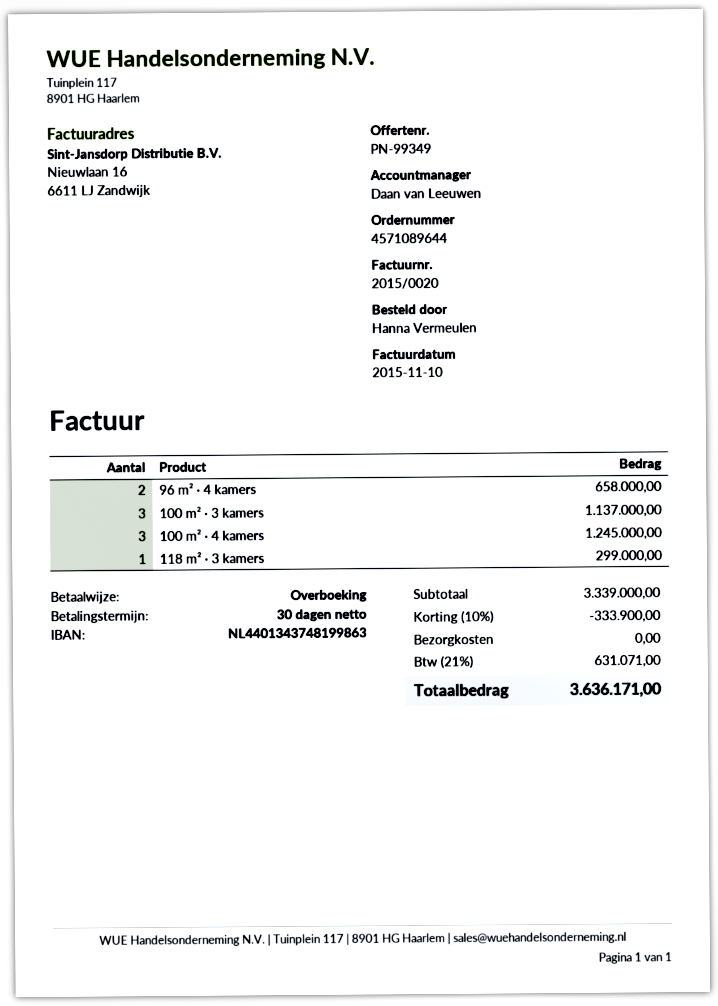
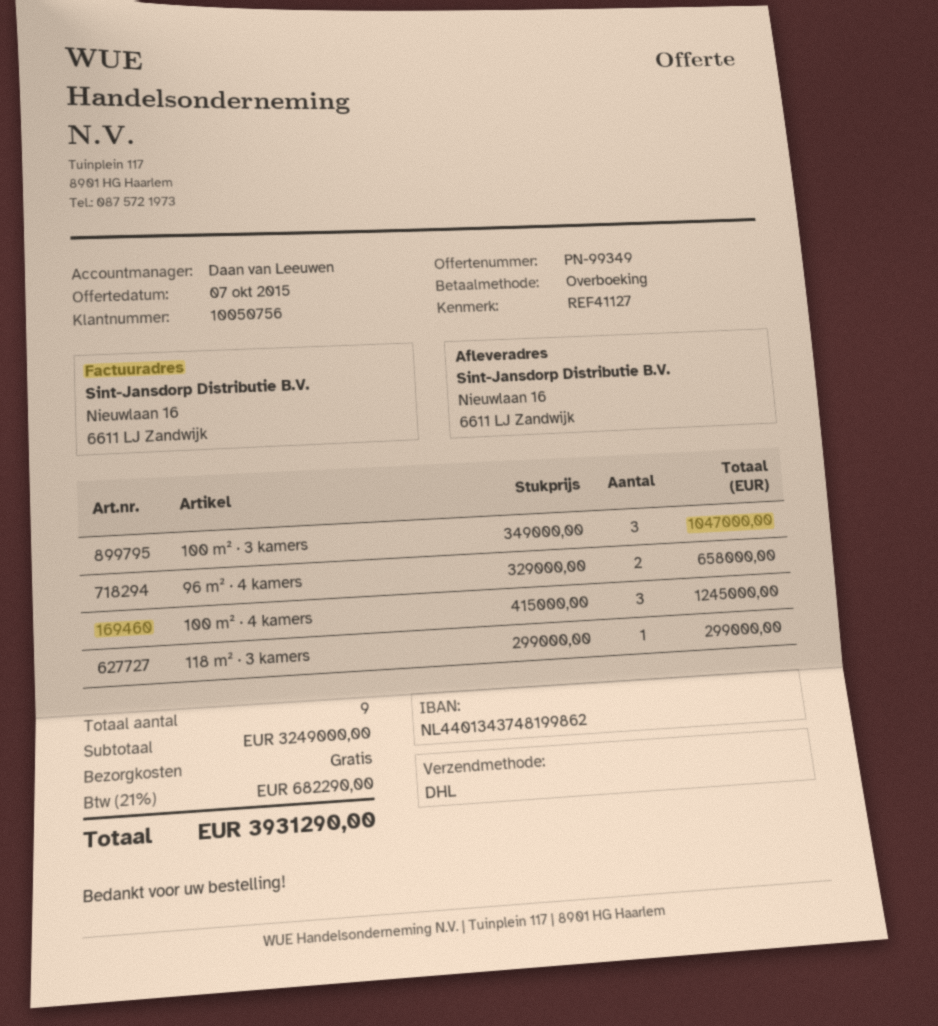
bank account: NL4401343748199863 -> NL4401343748199862
100 m² · 3 kamers: 3 for 1137000.00 -> 3 for 1047000.00
subtotal: 3339000.00 -> 3249000.00
discount: 10% = 333900.00 -> none
tax: 21% = 631071.00 -> 21% = 682290.00
total: 3636171.00 -> 3931290.00

